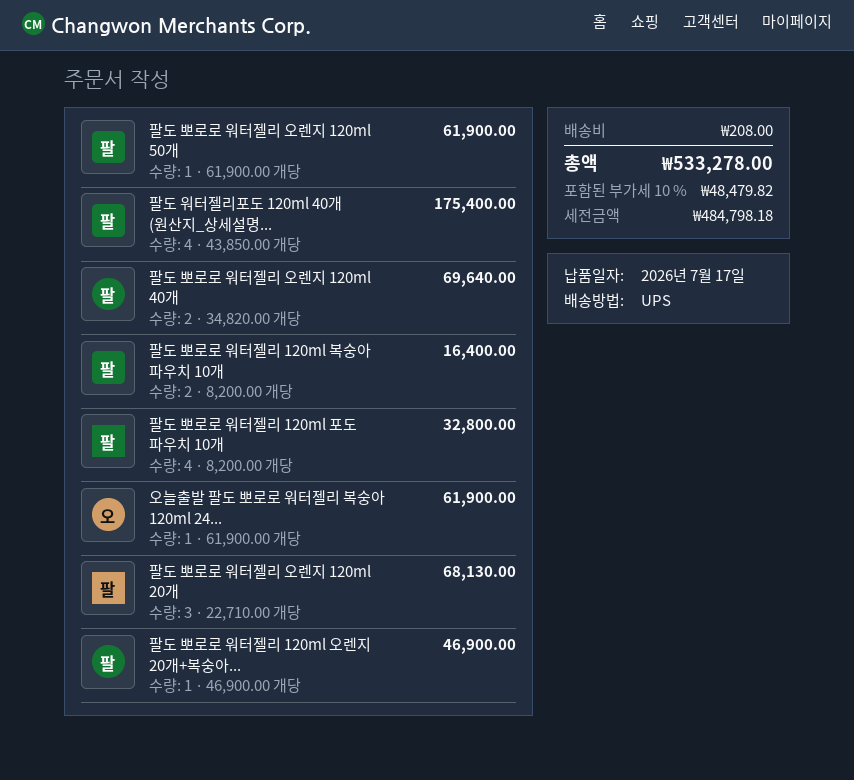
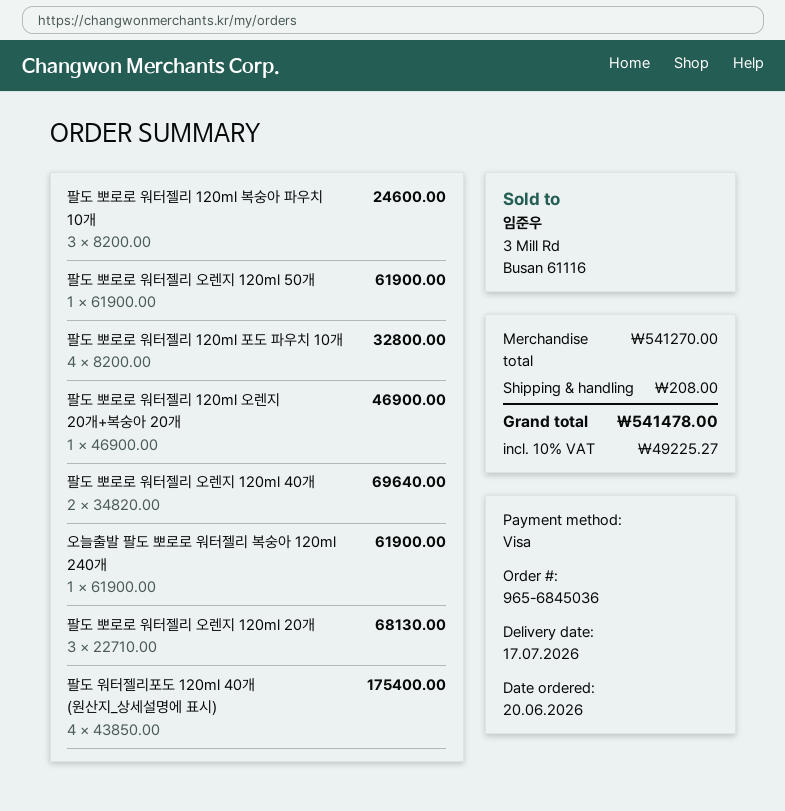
팔도 뽀로로 워터젤리 120ml 복숭아 파우치 10개: 2 x 8200.00 = 16400.00 -> 3 x 8200.00 = 24600.00
tax: 10% = 48479.82 -> 10% = 49225.27
total: 533278.00 -> 541478.00

